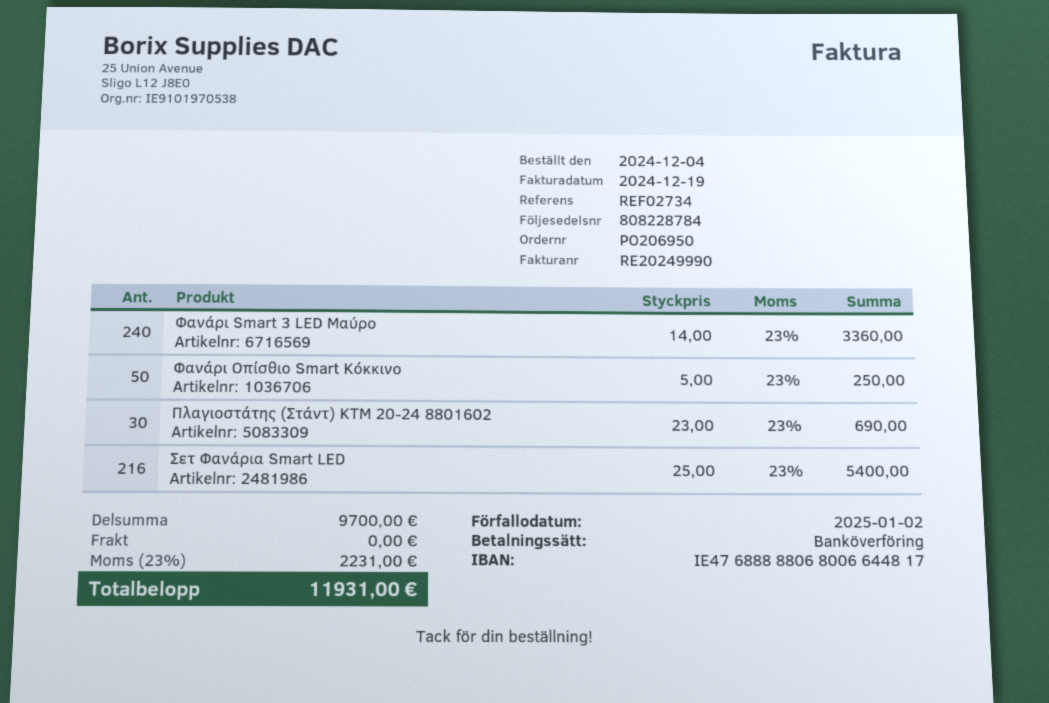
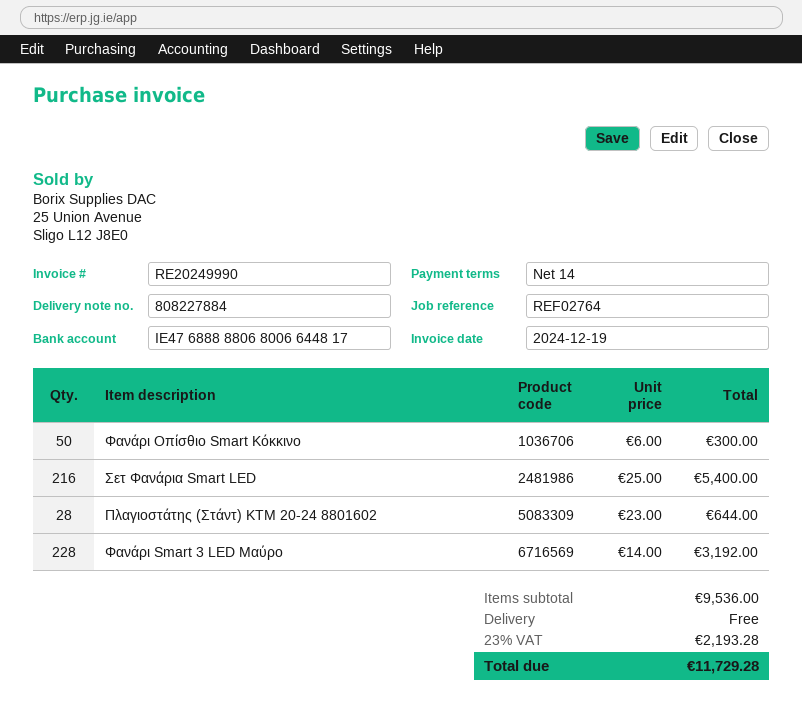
delivery note number: 808228784 -> 808227884
reference: REF02734 -> REF02764
Φανάρι Smart 3 LED Μαύρο: 240 x 14.00 = 3360.00 -> 228 x 14.00 = 3192.00
Φανάρι Οπίσθιο Smart Κόκκινο: 50 x 5.00 = 250.00 -> 50 x 6.00 = 300.00
Πλαγιοστάτης (Στάντ) ΚΤΜ 20-24 8801602: 30 x 23.00 = 690.00 -> 28 x 23.00 = 644.00
subtotal: 9700.00 -> 9536.00
tax: 23% = 2231.00 -> 23% = 2193.28
total: 11931.00 -> 11729.28

